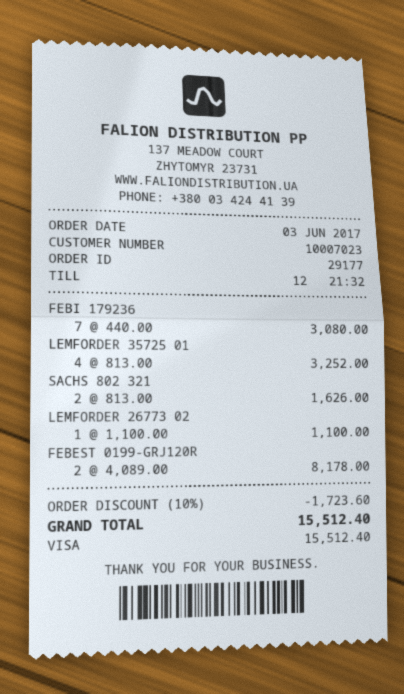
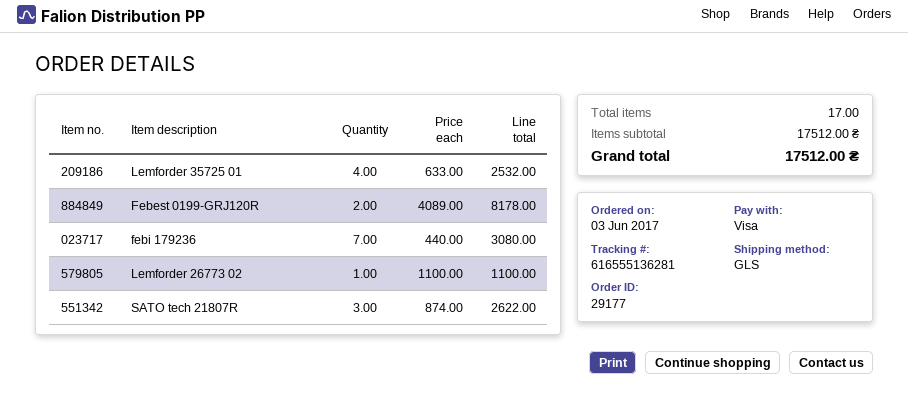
LEMFORDER 35725 01: 4 x 813.00 = 3252.00 -> 4 x 633.00 = 2532.00
SACHS 802 321: 2 x 813.00 = 1626.00 -> none
SATO tech 21807R: none -> 3 x 874.00 = 2622.00
discount: 10% = 1723.60 -> none
total: 15512.40 -> 17512.00

